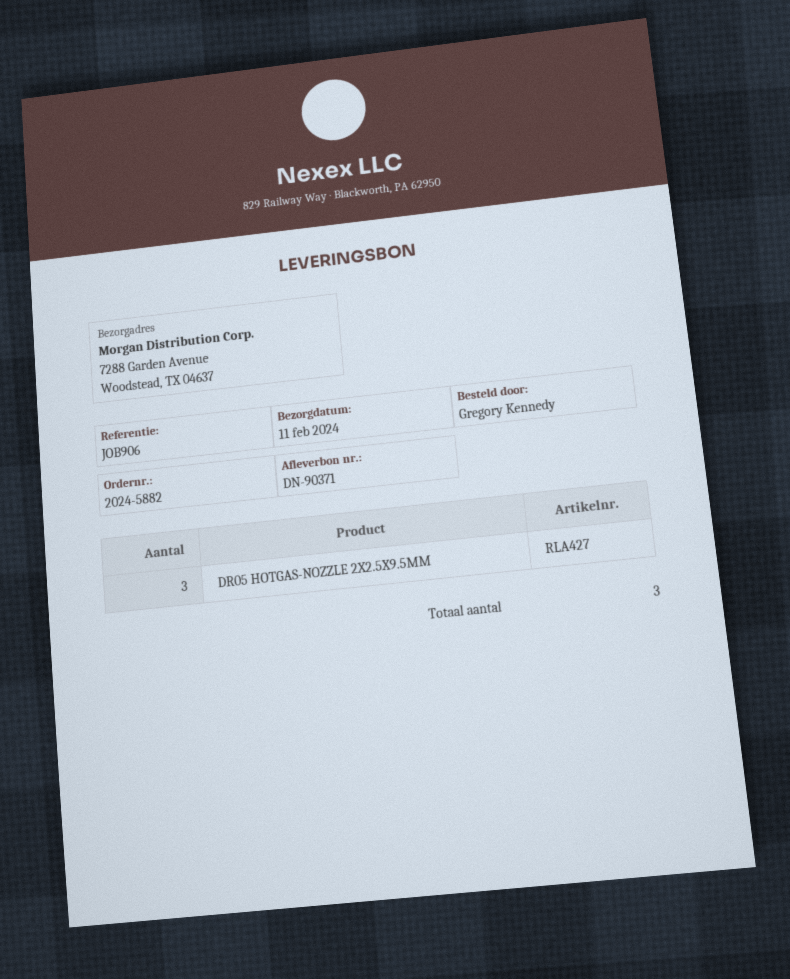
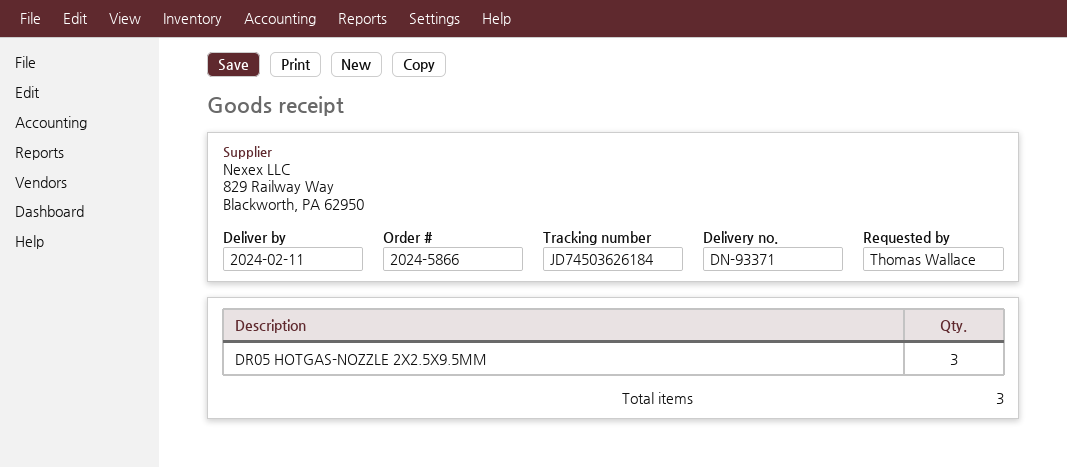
order number: 2024-5882 -> 2024-5866
delivery note number: DN-90371 -> DN-93371
ordered by: Gregory Kennedy -> Thomas Wallace

